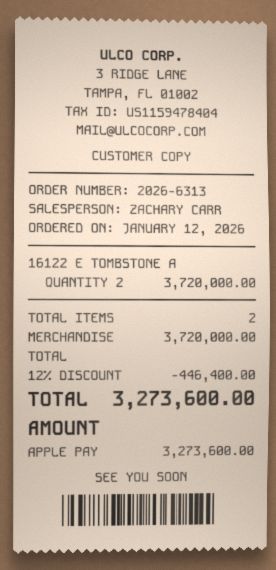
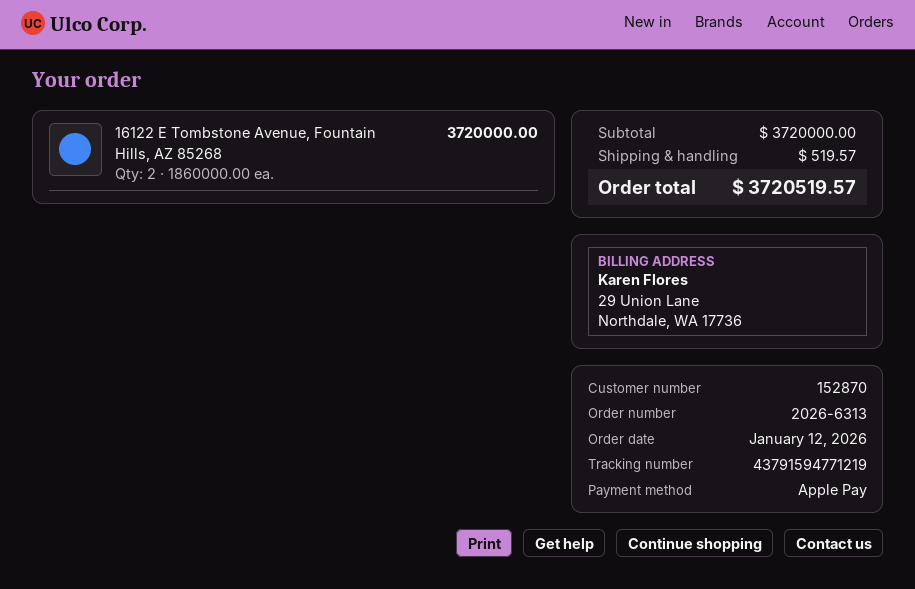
discount: 12% = 446400.00 -> none
shipping: none -> 519.57
total: 3273600.00 -> 3720519.57

